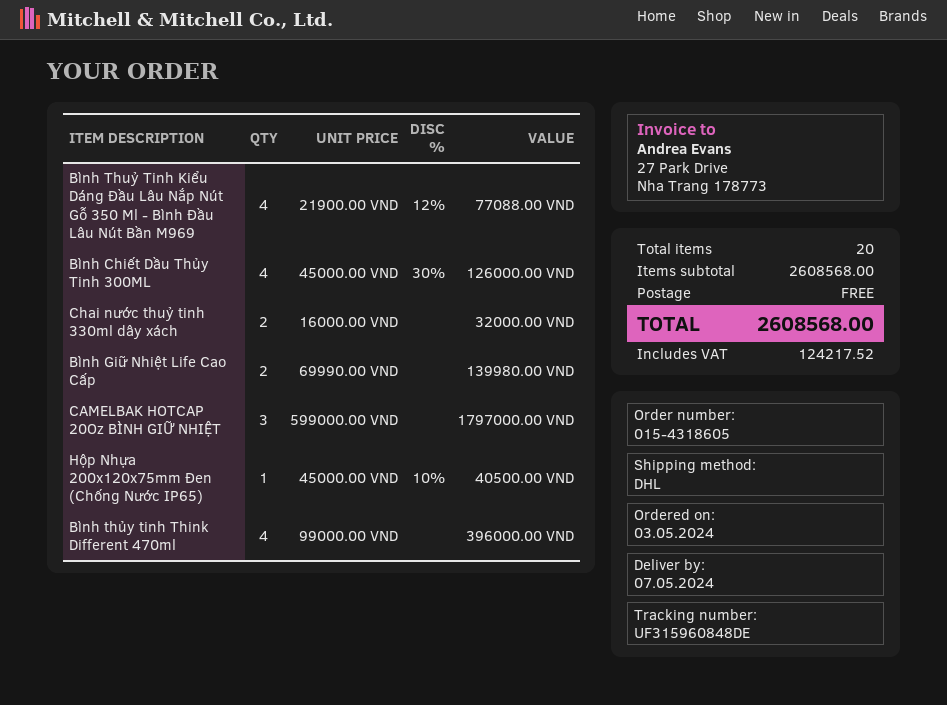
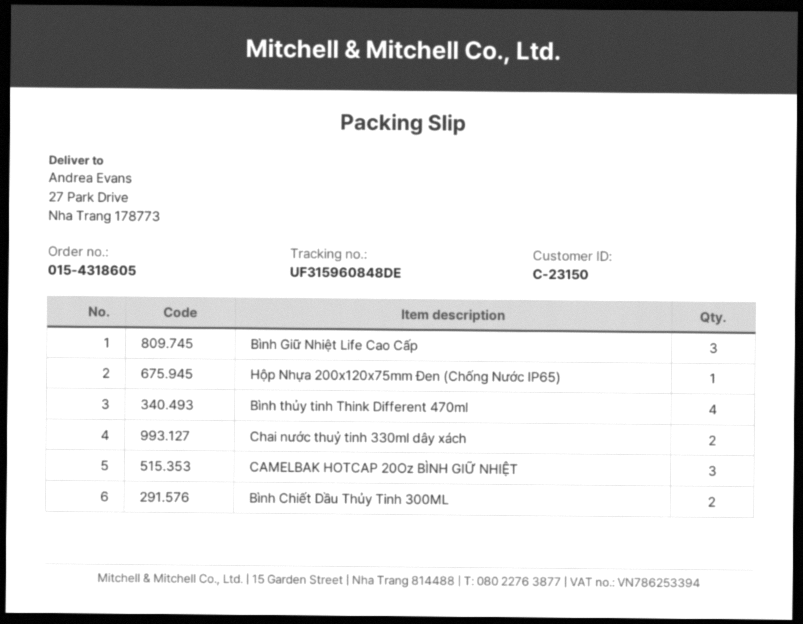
Bình Thuỷ Tinh Kiểu Dáng Đầu Lâu Nắp Nút Gỗ 350 Ml - Bình Đầu Lâu Nút Bần M969: 4 -> none
Bình Chiết Dầu Thủy Tinh 300ML: 4 -> 2
Bình Giữ Nhiệt Life Cao Cấp: 2 -> 3

